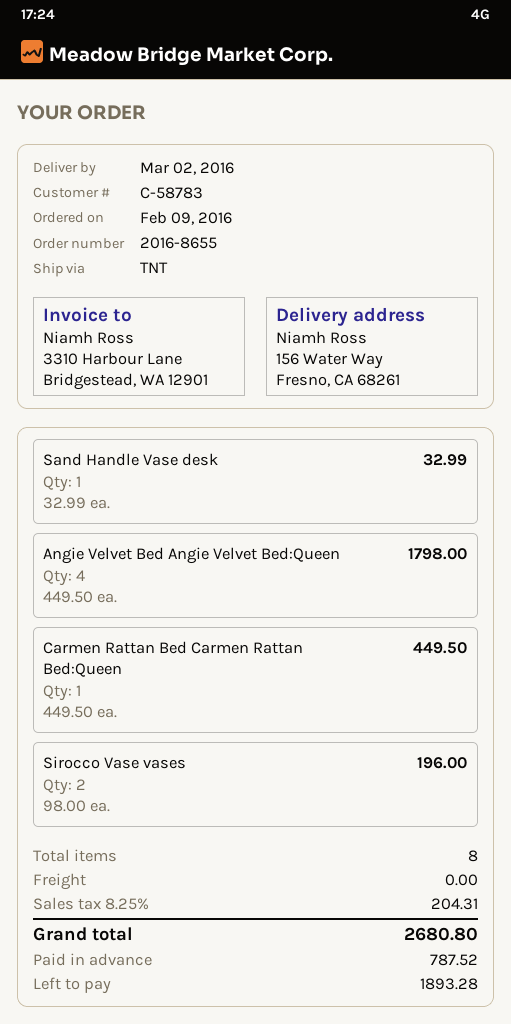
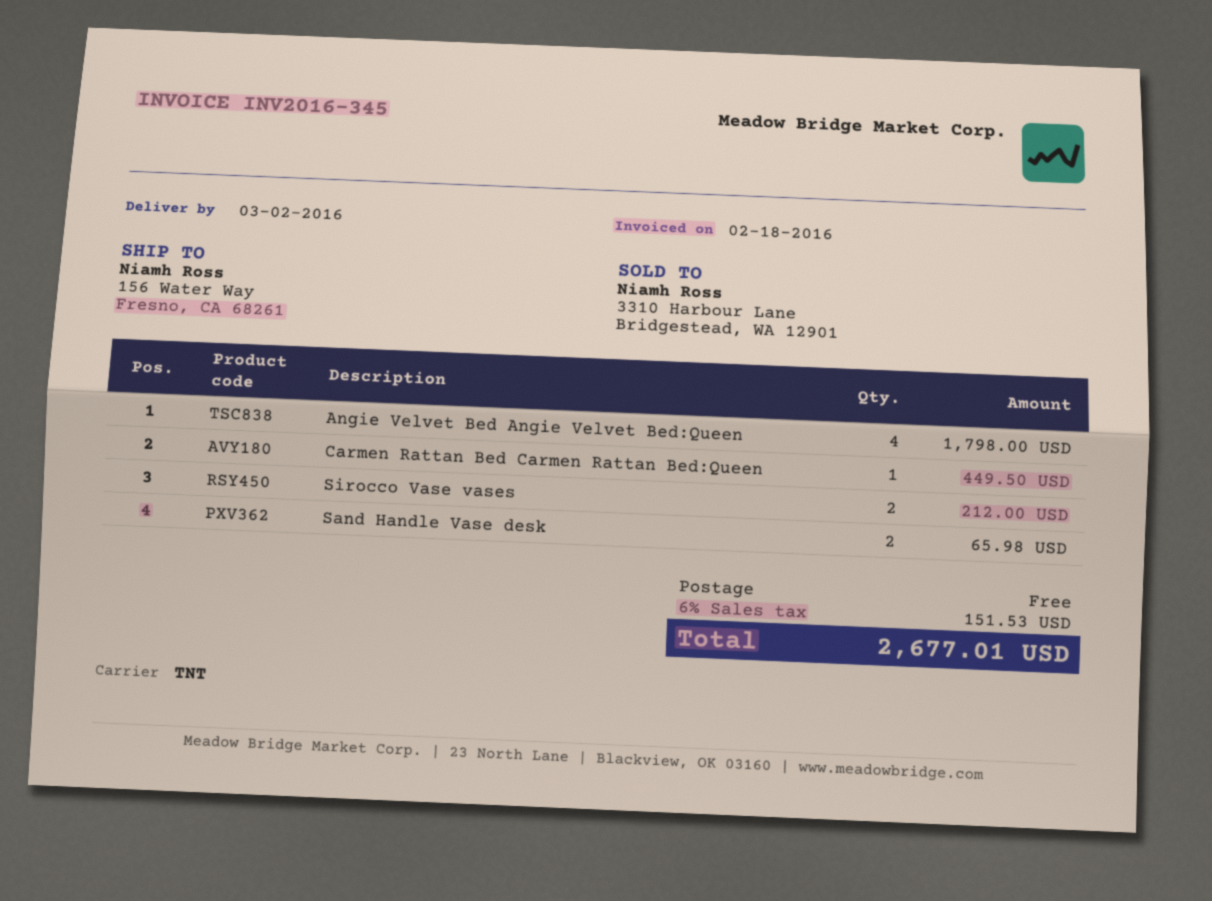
Sand Handle Vase desk: 1 for 32.99 -> 2 for 65.98
Sirocco Vase vases: 2 for 196.00 -> 2 for 212.00
tax: 8.25% = 204.31 -> 6% = 151.53
total: 2680.80 -> 2677.01

